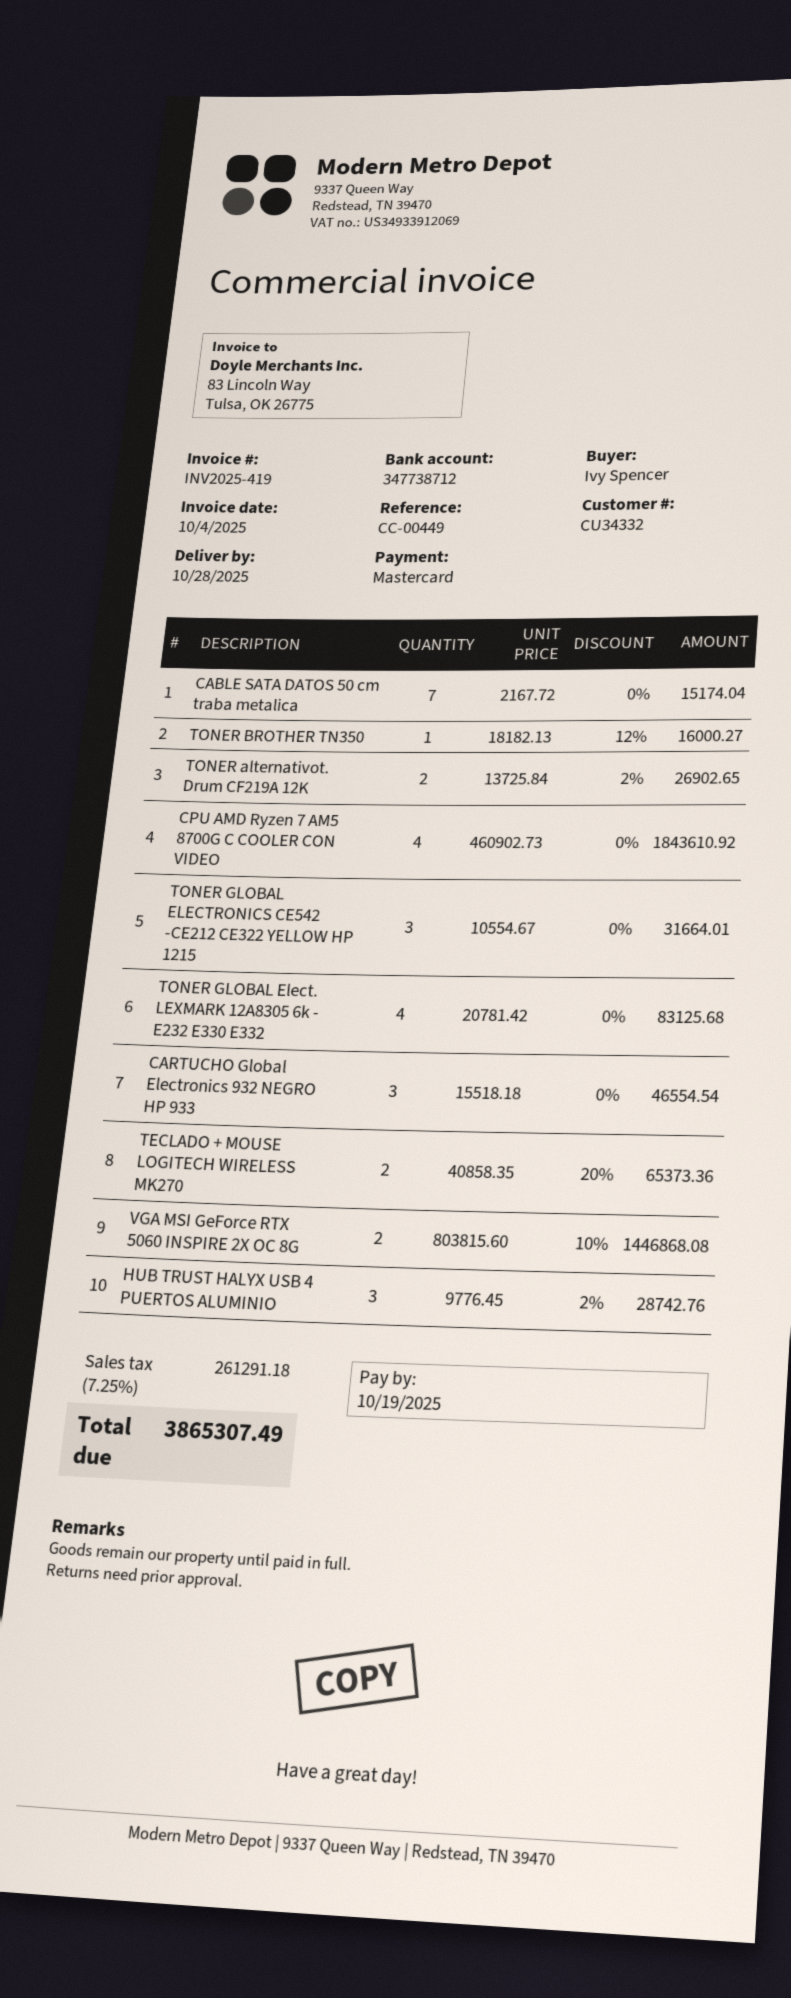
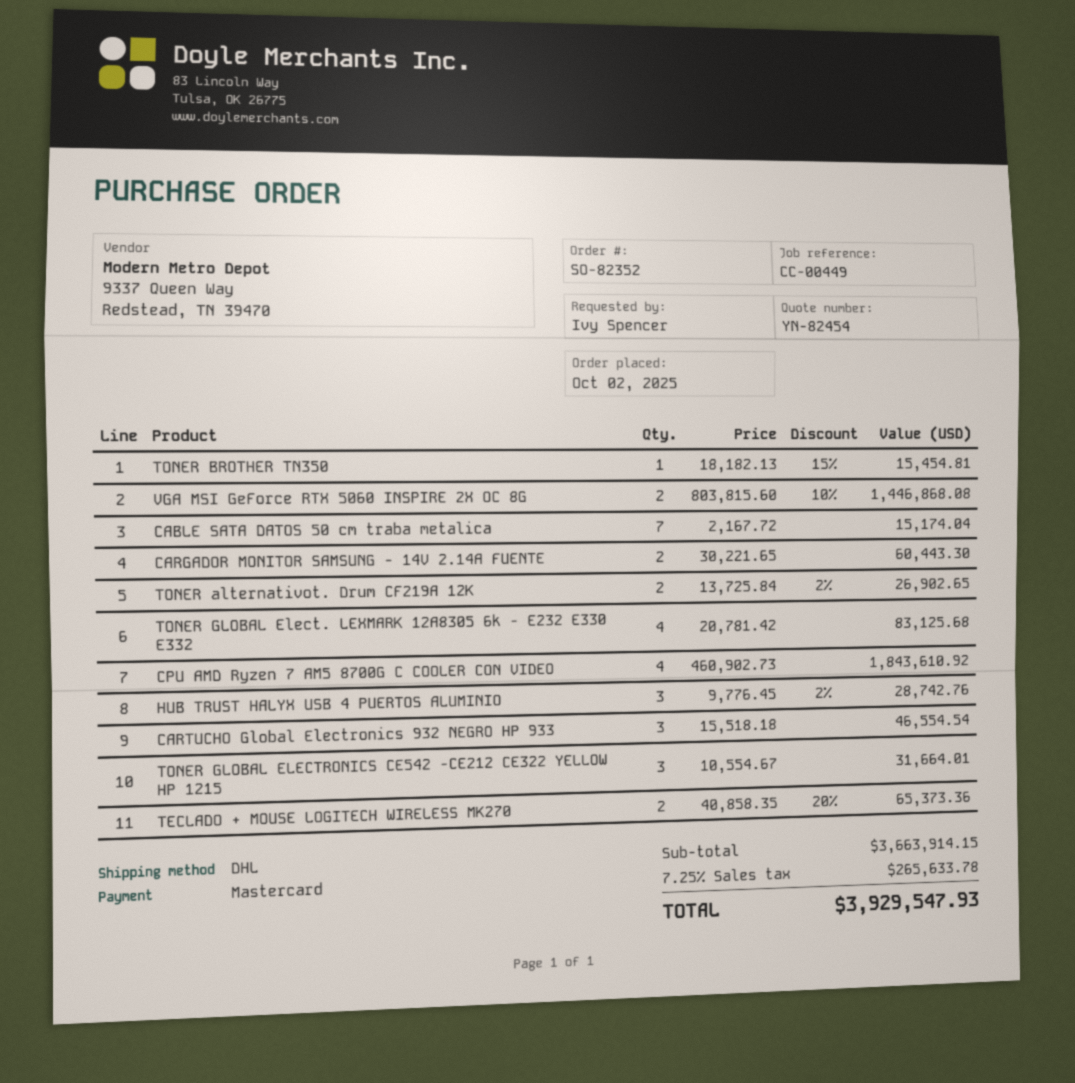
TONER BROTHER TN350: 1 x 18182.13 - 12% = 16000.27 -> 1 x 18182.13 - 15% = 15454.81
CARGADOR MONITOR SAMSUNG - 14V 2.14A FUENTE: none -> 2 x 30221.65 = 60443.30
tax: 7.25% = 261291.18 -> 7.25% = 265633.78
total: 3865307.49 -> 3929547.93

